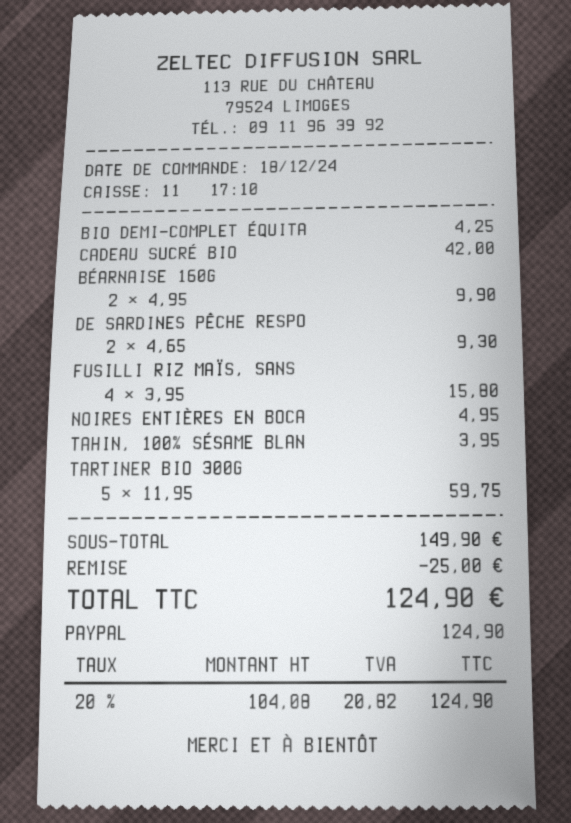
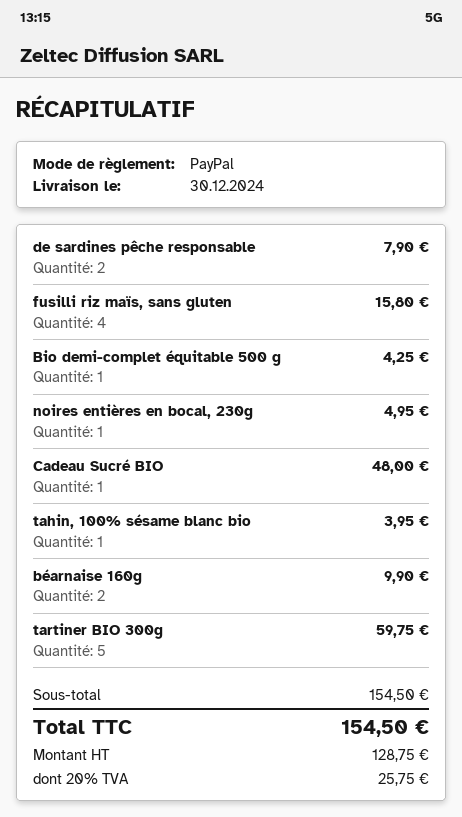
CADEAU SUCRÉ BIO: 1 for 42.00 -> 1 for 48.00
DE SARDINES PÊCHE RESPO: 2 for 9.30 -> 2 for 7.90
subtotal: 149.90 -> 154.50
discount: 25.00 -> none
net: 104.08 -> 128.75
tax: 20% = 20.82 -> 20% = 25.75
total: 124.90 -> 154.50

